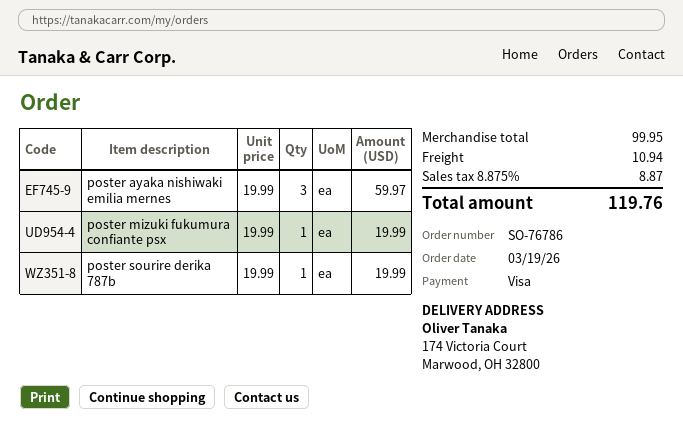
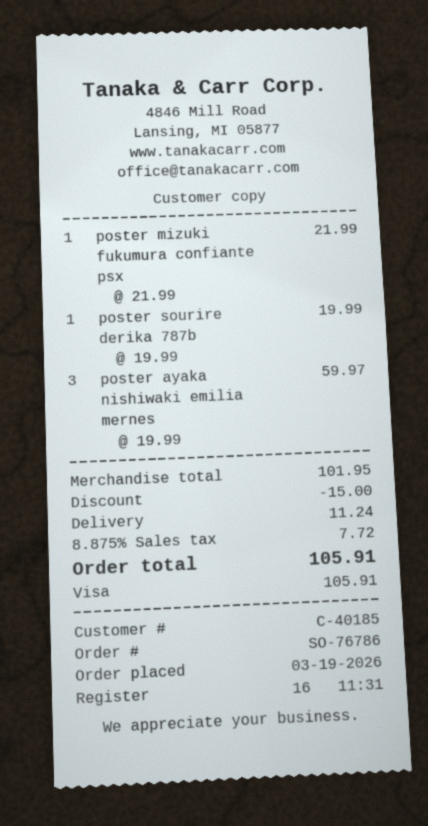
poster mizuki fukumura confiante psx: 1 x 19.99 = 19.99 -> 1 x 21.99 = 21.99
subtotal: 99.95 -> 101.95
discount: none -> 15.00
shipping: 10.94 -> 11.24
tax: 8.875% = 8.87 -> 8.875% = 7.72
total: 119.76 -> 105.91

